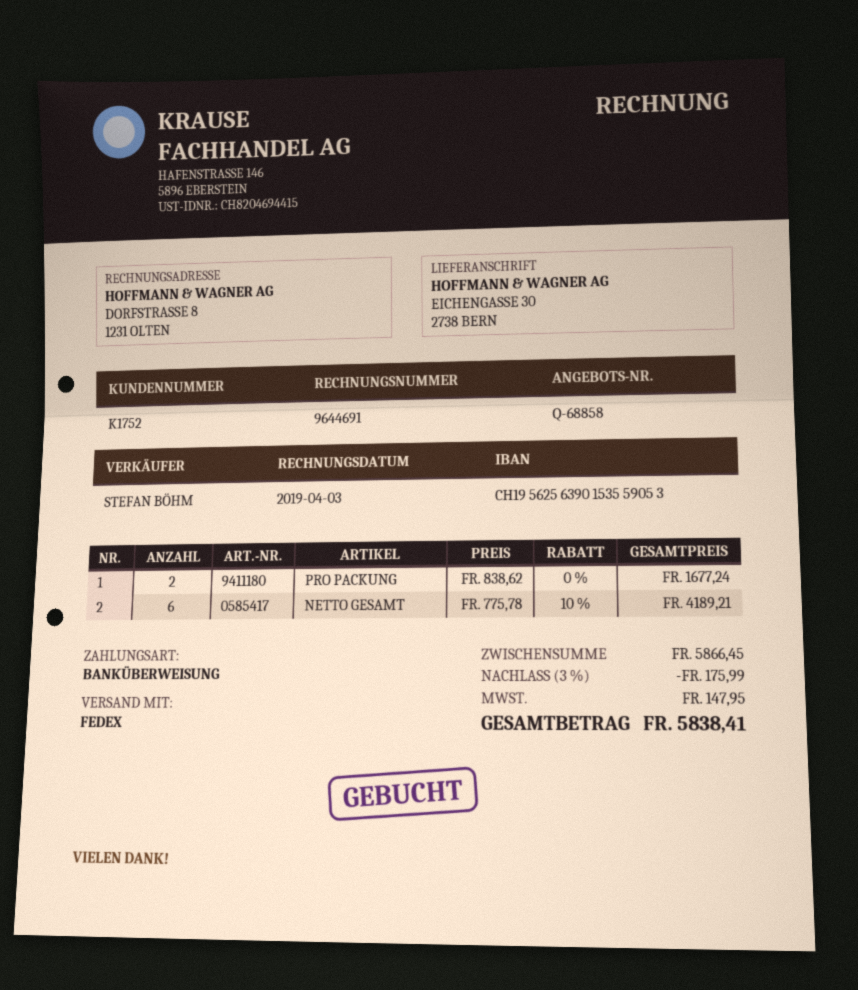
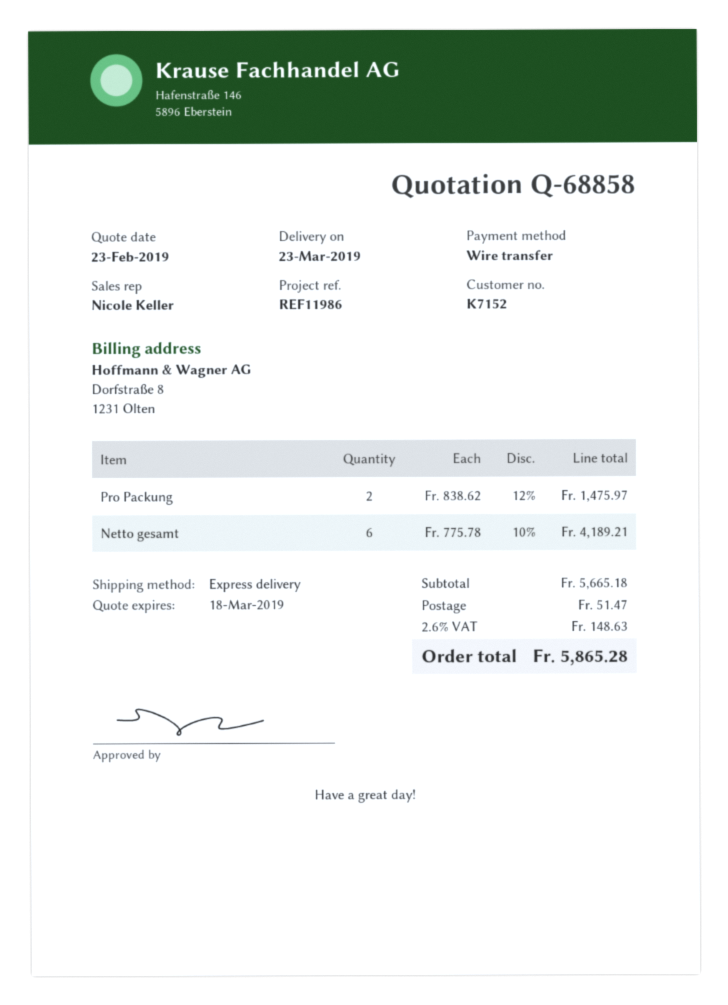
customer number: K1752 -> K7152
sales rep: STEFAN BÖHM -> Nicole Keller
shipping method: FedEx -> express
PRO PACKUNG: 2 x 838.62 = 1677.24 -> 2 x 838.62 - 12% = 1475.97
subtotal: 5866.45 -> 5665.18
discount: 3% = 175.99 -> none
shipping: none -> 51.47
tax: 147.95 -> 148.63
total: 5838.41 -> 5865.28

